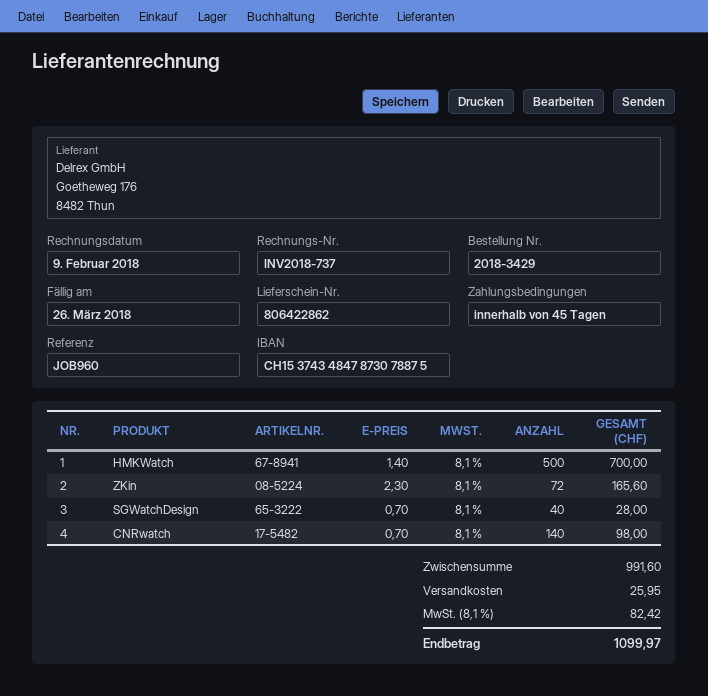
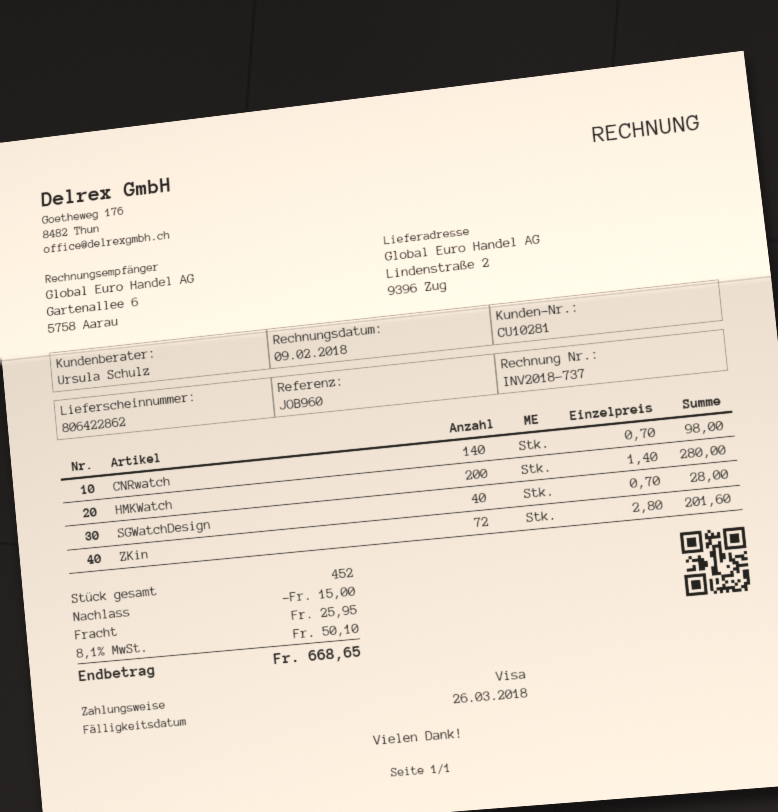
HMKWatch: 500 x 1.40 = 700.00 -> 200 x 1.40 = 280.00
ZKin: 72 x 2.30 = 165.60 -> 72 x 2.80 = 201.60
discount: none -> 15.00
tax: 8.1% = 82.42 -> 8.1% = 50.10
total: 1099.97 -> 668.65

